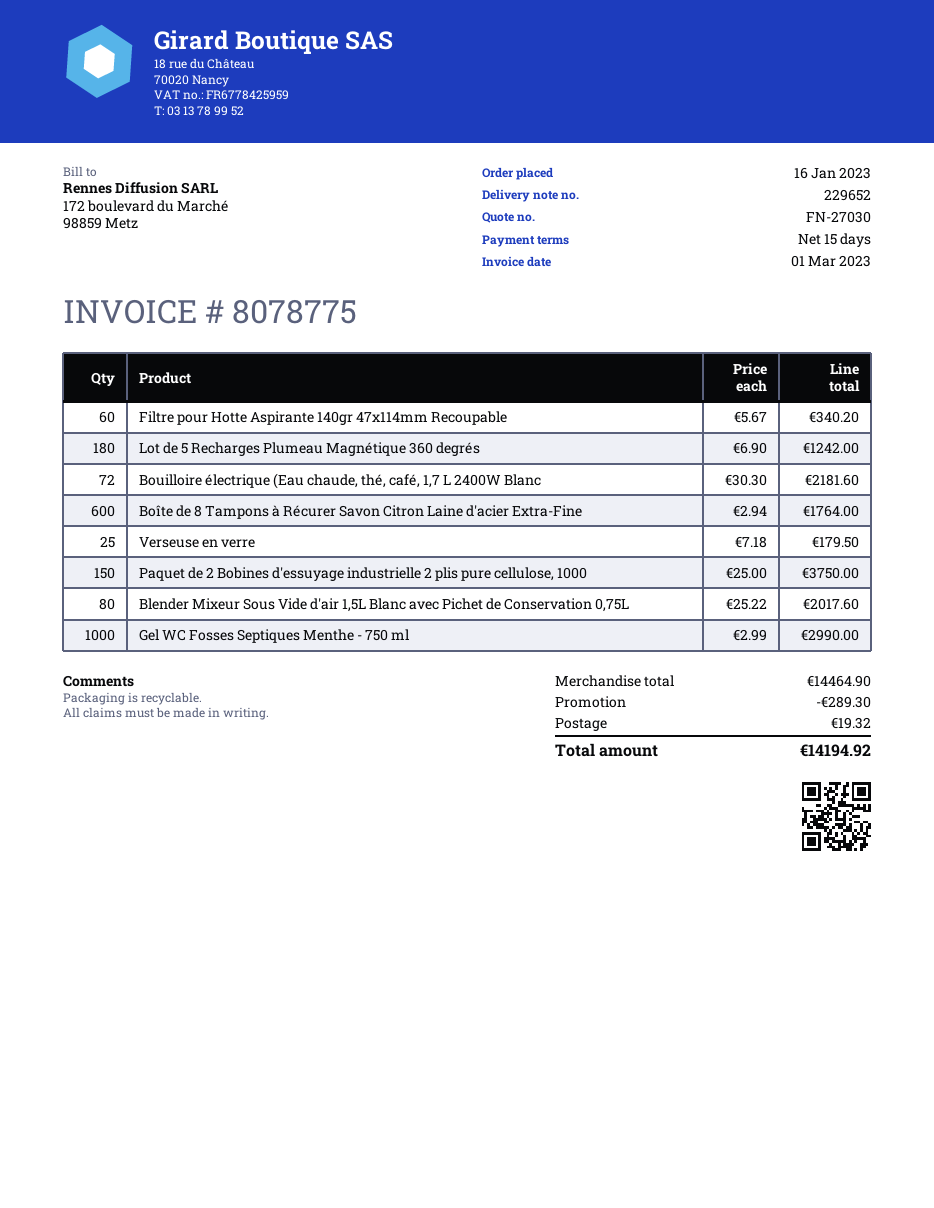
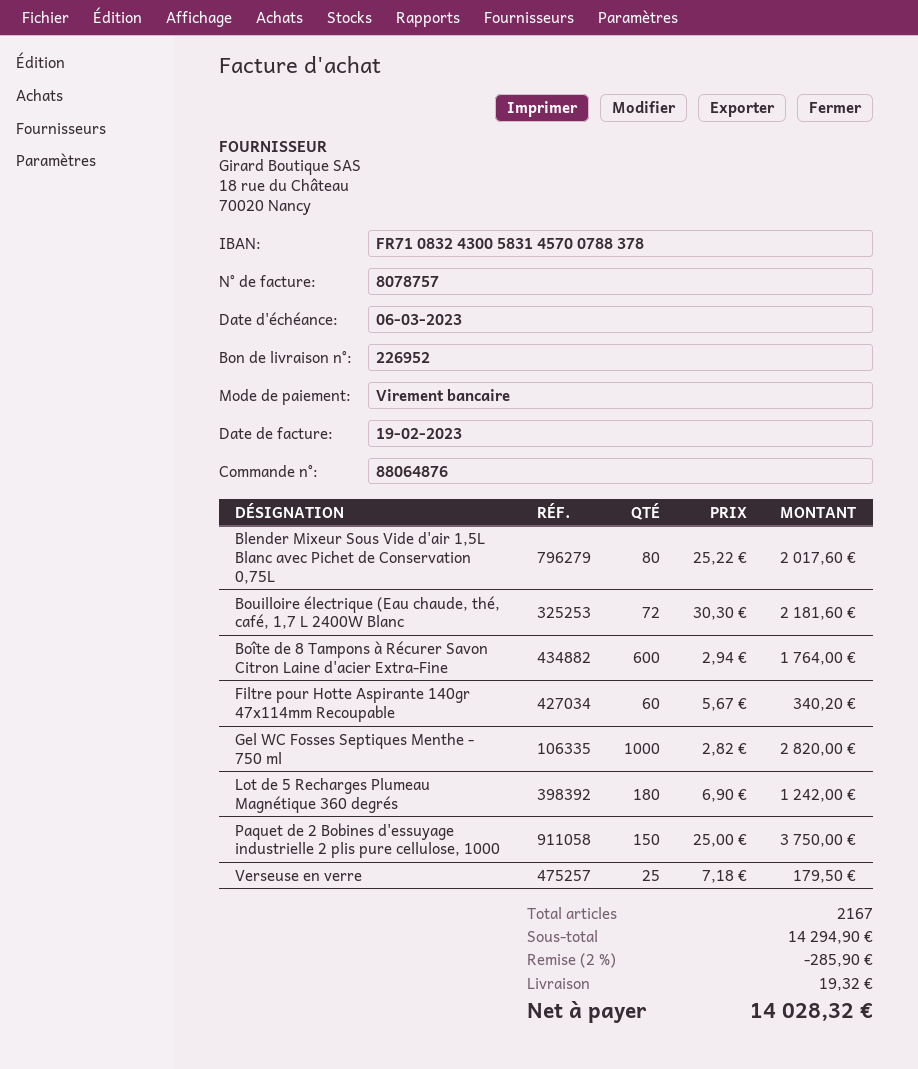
delivery note number: 229652 -> 226952
invoice number: 8078775 -> 8078757
invoice date: 2023-03-01 -> 2023-02-19
Gel WC Fosses Septiques Menthe - 750 ml: 1000 x 2.99 = 2990.00 -> 1000 x 2.82 = 2820.00
subtotal: 14464.90 -> 14294.90
discount: 289.30 -> 285.90
total: 14194.92 -> 14028.32

